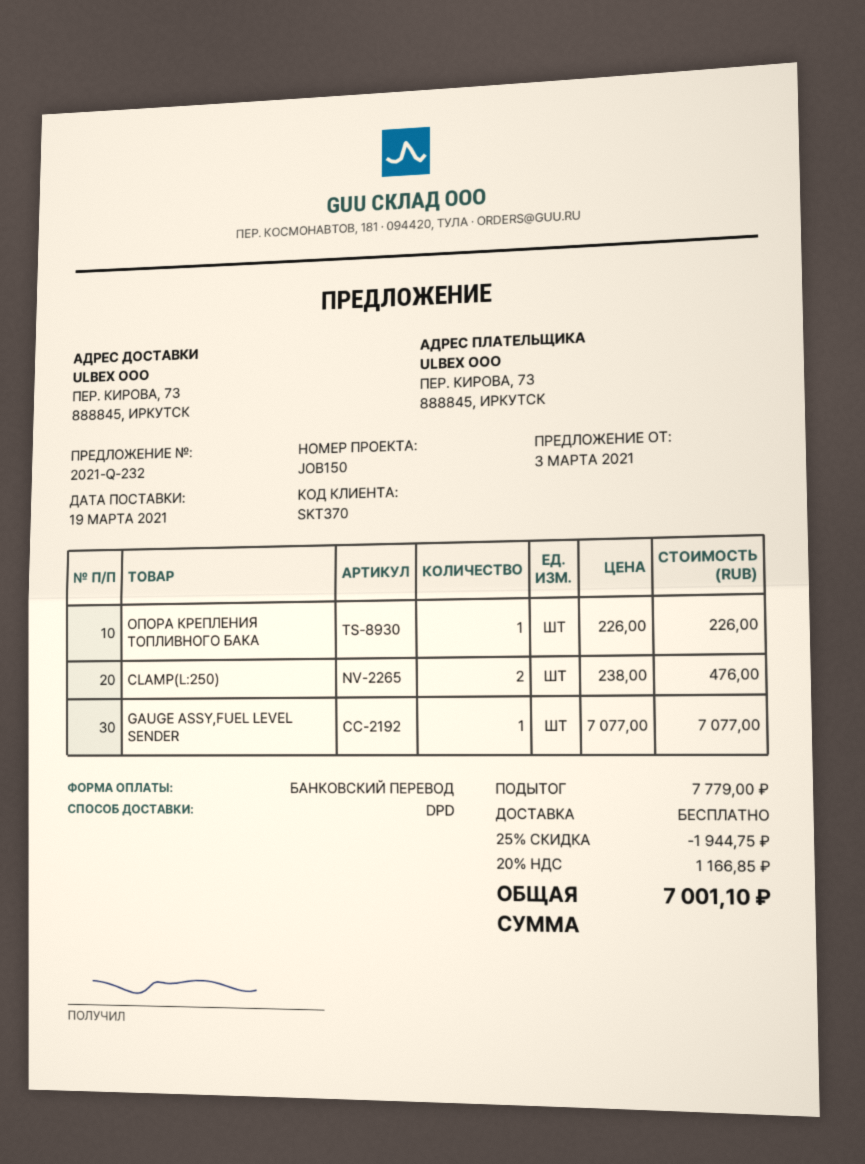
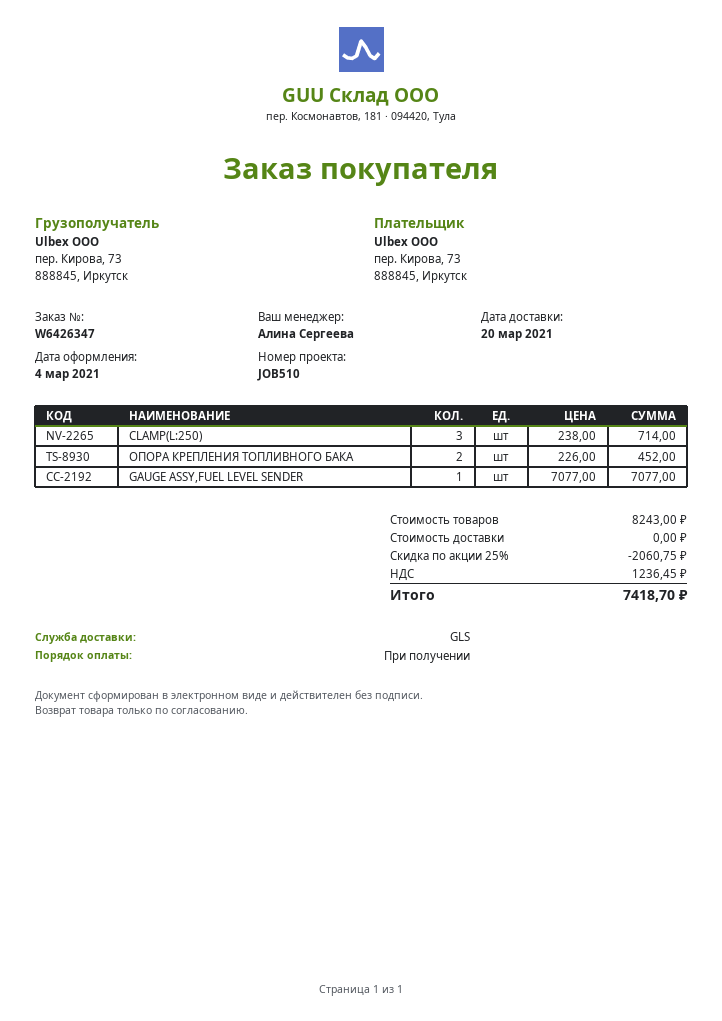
delivery date: 2021-03-19 -> 2021-03-20
reference: JOB150 -> JOB510
shipping method: DPD -> GLS
ОПОРА КРЕПЛЕНИЯ ТОПЛИВНОГО БАКА: 1 x 226.00 = 226.00 -> 2 x 226.00 = 452.00
CLAMP(L:250): 2 x 238.00 = 476.00 -> 3 x 238.00 = 714.00
subtotal: 7779.00 -> 8243.00
discount: 25% = 1944.75 -> 25% = 2060.75
tax: 1166.85 -> 1236.45
total: 7001.10 -> 7418.70

